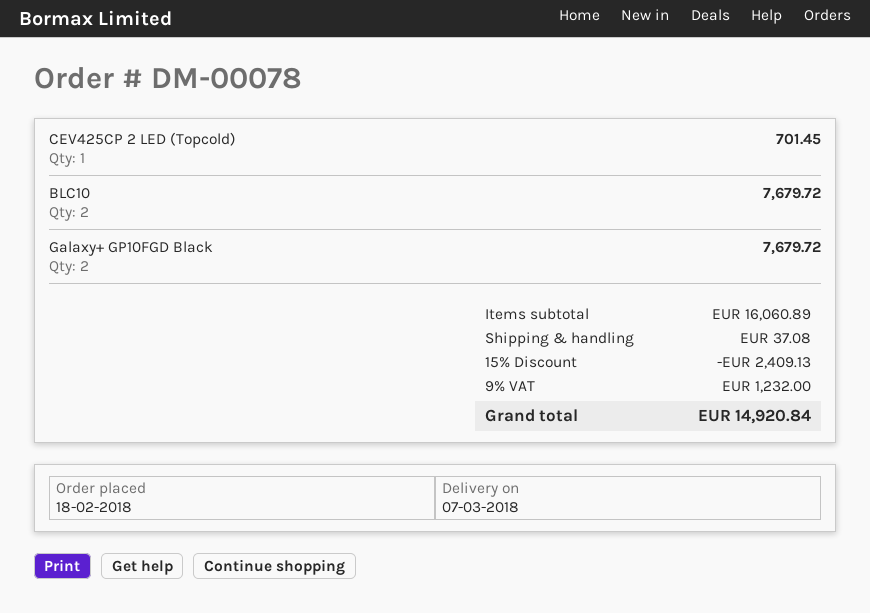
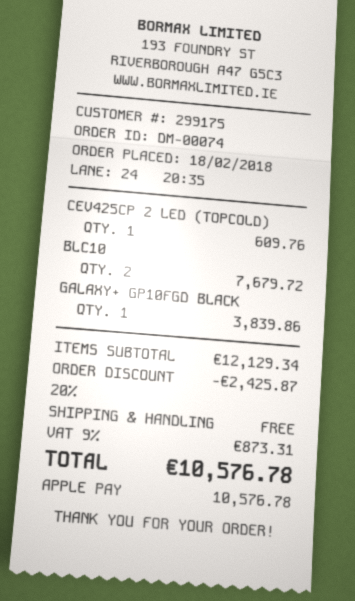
order number: DM-00078 -> DM-00074
CEV425CP 2 LED (Topcold): 1 for 701.45 -> 1 for 609.76
Galaxy+ GP10FGD Black: 2 for 7679.72 -> 1 for 3839.86
subtotal: 16060.89 -> 12129.34
discount: 15% = 2409.13 -> 20% = 2425.87
shipping: 37.08 -> 0.00
tax: 9% = 1232.00 -> 9% = 873.31
total: 14920.84 -> 10576.78

